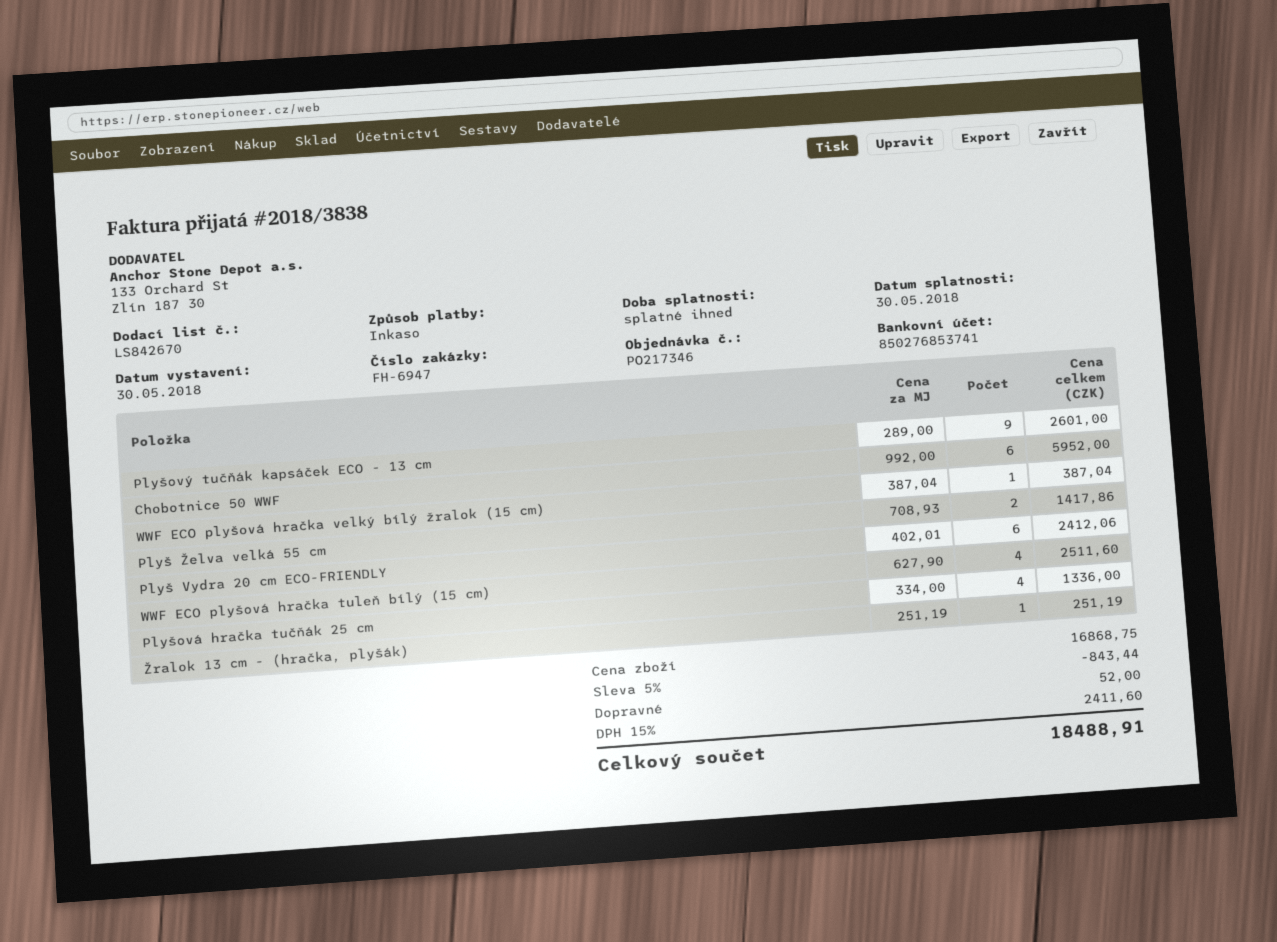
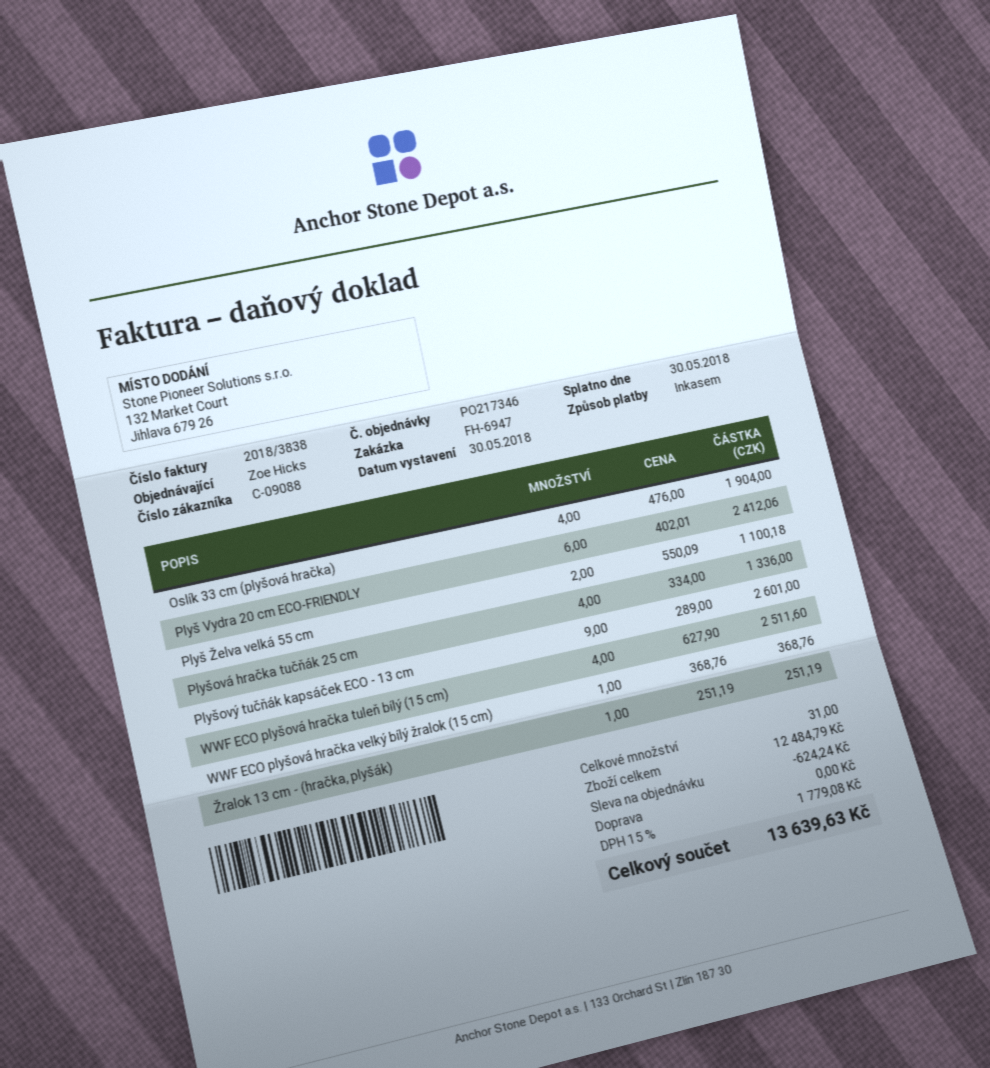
Chobotnice 50 WWF: 6 x 992.00 = 5952.00 -> none
WWF ECO plyšová hračka velký bílý žralok (15 cm): 1 x 387.04 = 387.04 -> 1 x 368.76 = 368.76
Plyš Želva velká 55 cm: 2 x 708.93 = 1417.86 -> 2 x 550.09 = 1100.18
Oslík 33 cm (plyšová hračka): none -> 4 x 476.00 = 1904.00
subtotal: 16868.75 -> 12484.79
discount: 843.44 -> 624.24
shipping: 52.00 -> 0.00
tax: 15% = 2411.60 -> 15% = 1779.08
total: 18488.91 -> 13639.63

